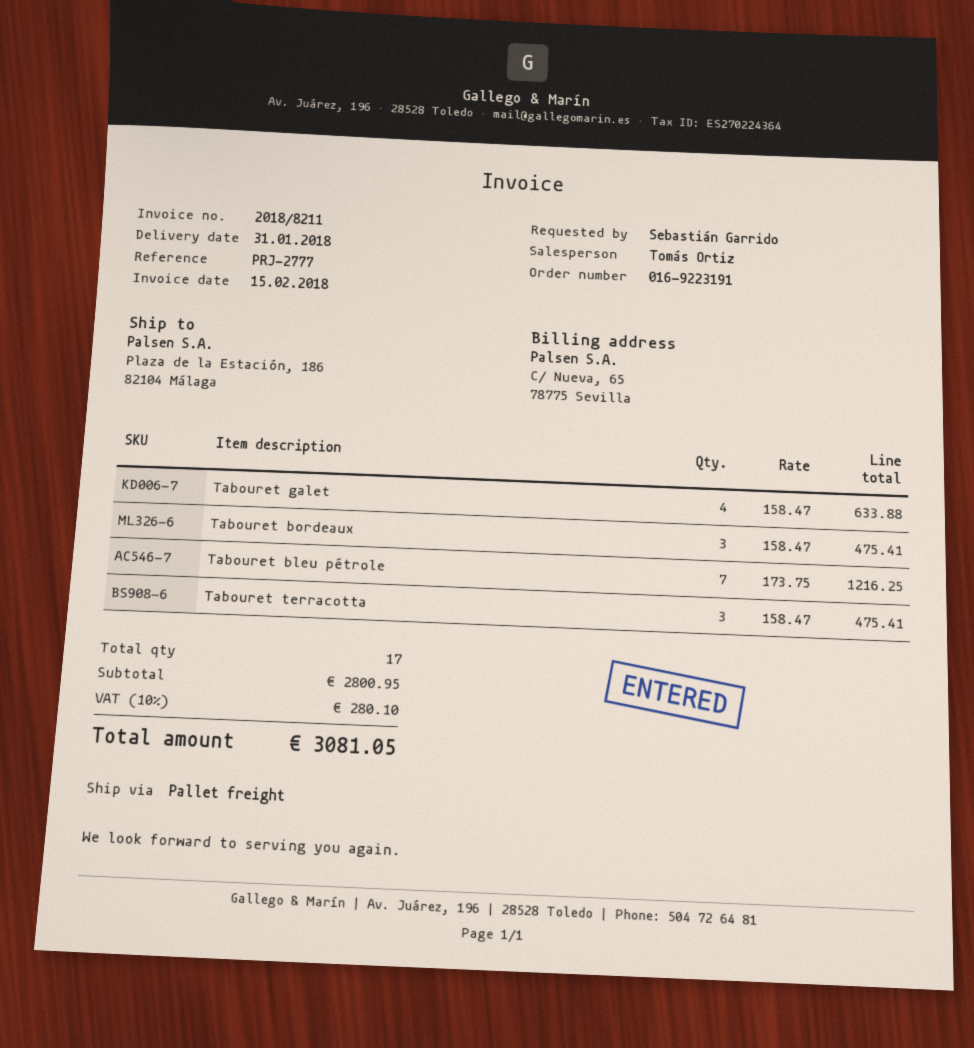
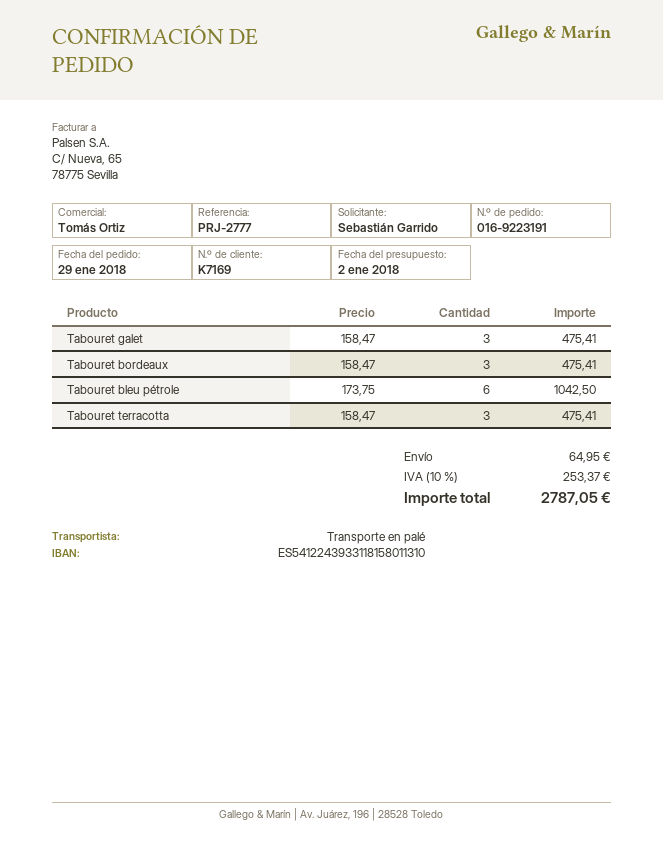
Tabouret galet: 4 x 158.47 = 633.88 -> 3 x 158.47 = 475.41
Tabouret bleu pétrole: 7 x 173.75 = 1216.25 -> 6 x 173.75 = 1042.50
shipping: none -> 64.95
tax: 10% = 280.10 -> 10% = 253.37
total: 3081.05 -> 2787.05

